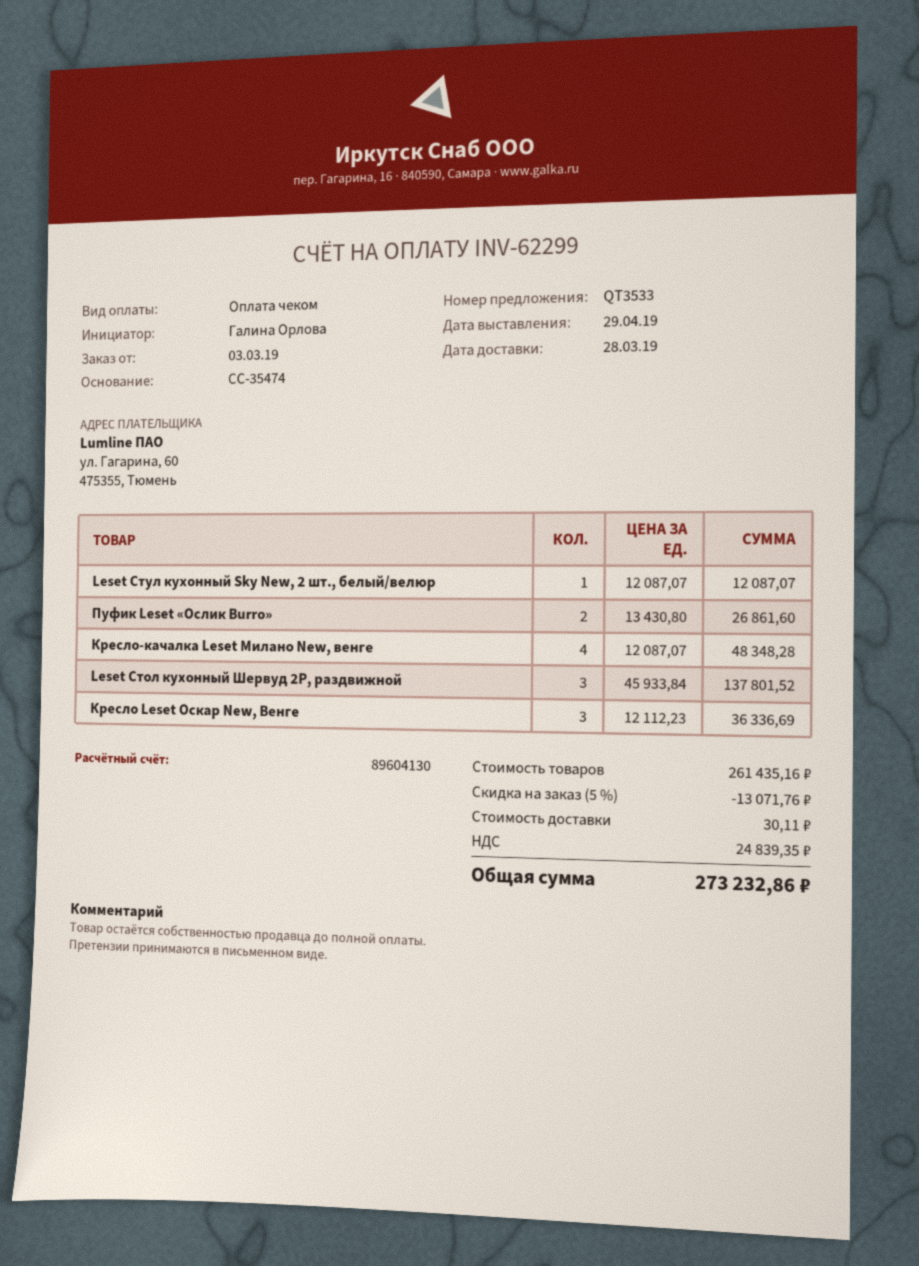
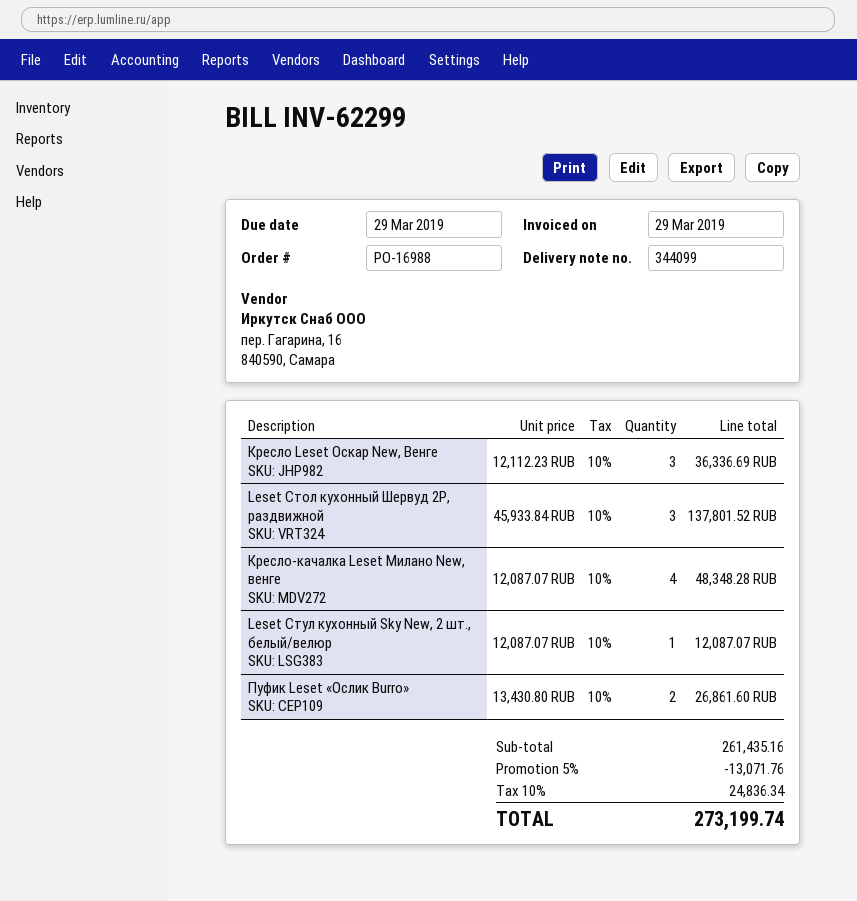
invoice date: 2019-04-29 -> 2019-03-29
shipping: 30.11 -> none
tax: 24839.35 -> 24836.34
total: 273232.86 -> 273199.74

